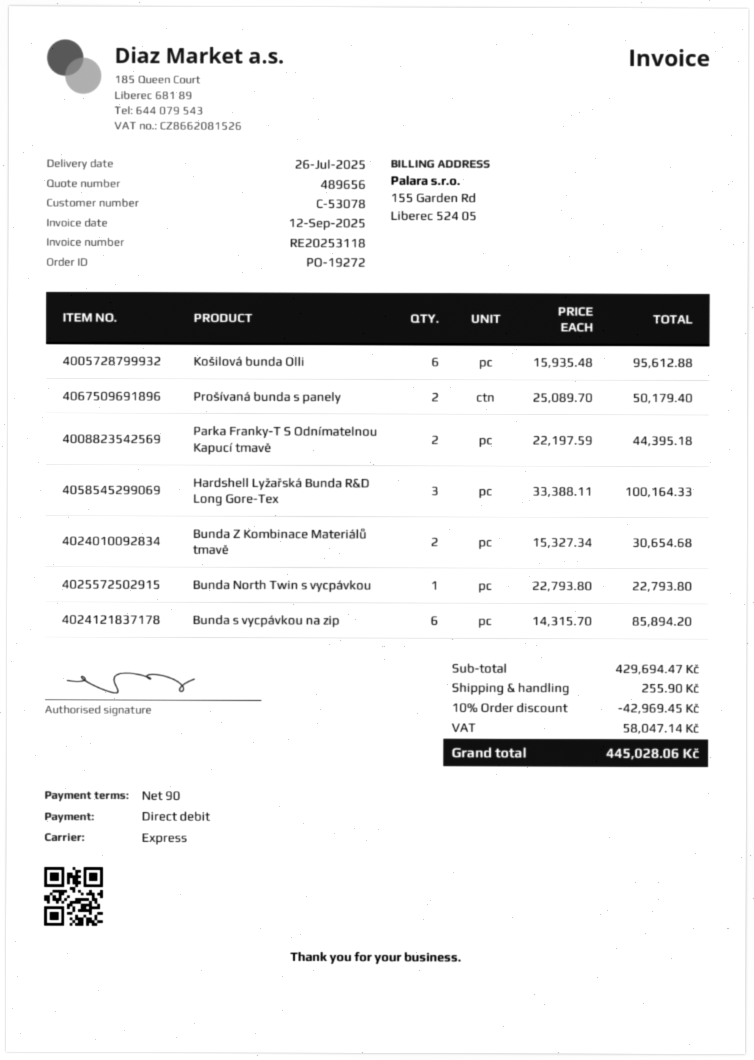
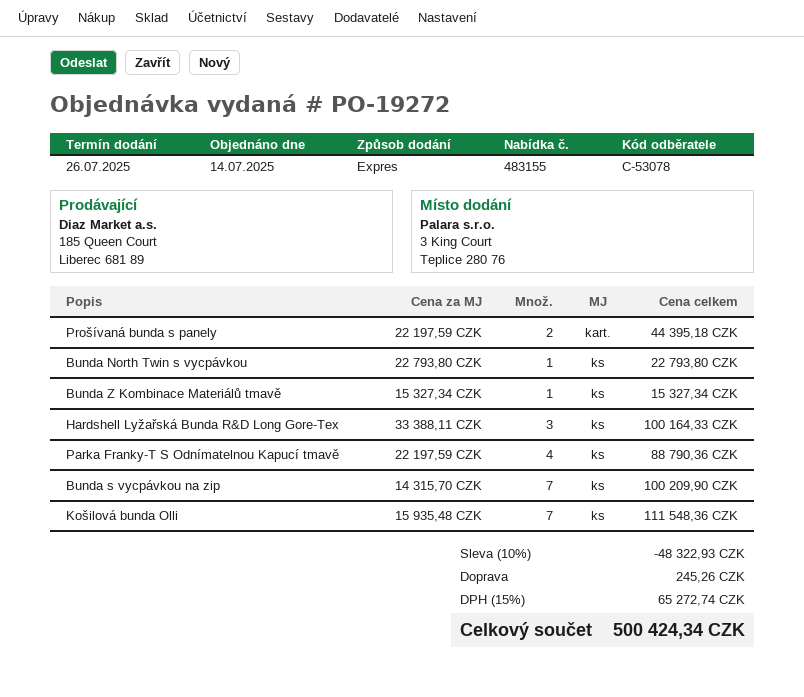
quote number: 489656 -> 483155
Košilová bunda Olli: 6 x 15935.48 = 95612.88 -> 7 x 15935.48 = 111548.36
Prošívaná bunda s panely: 2 x 25089.70 = 50179.40 -> 2 x 22197.59 = 44395.18
Parka Franky-T S Odnímatelnou Kapucí tmavě: 2 x 22197.59 = 44395.18 -> 4 x 22197.59 = 88790.36
Bunda Z Kombinace Materiálů tmavě: 2 x 15327.34 = 30654.68 -> 1 x 15327.34 = 15327.34
Bunda s vycpávkou na zip: 6 x 14315.70 = 85894.20 -> 7 x 14315.70 = 100209.90
discount: 10% = 42969.45 -> 10% = 48322.93
shipping: 255.90 -> 245.26
tax: 58047.14 -> 65272.74
total: 445028.06 -> 500424.34

